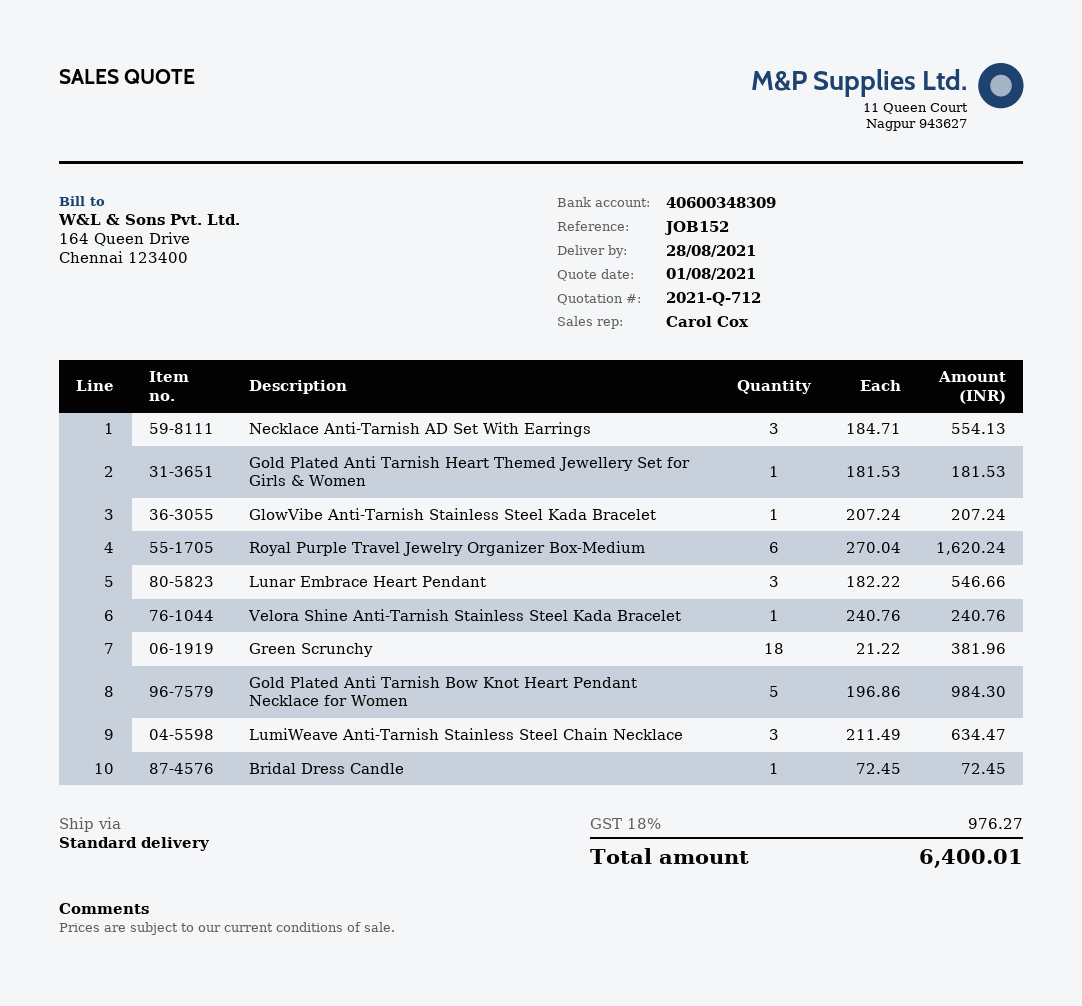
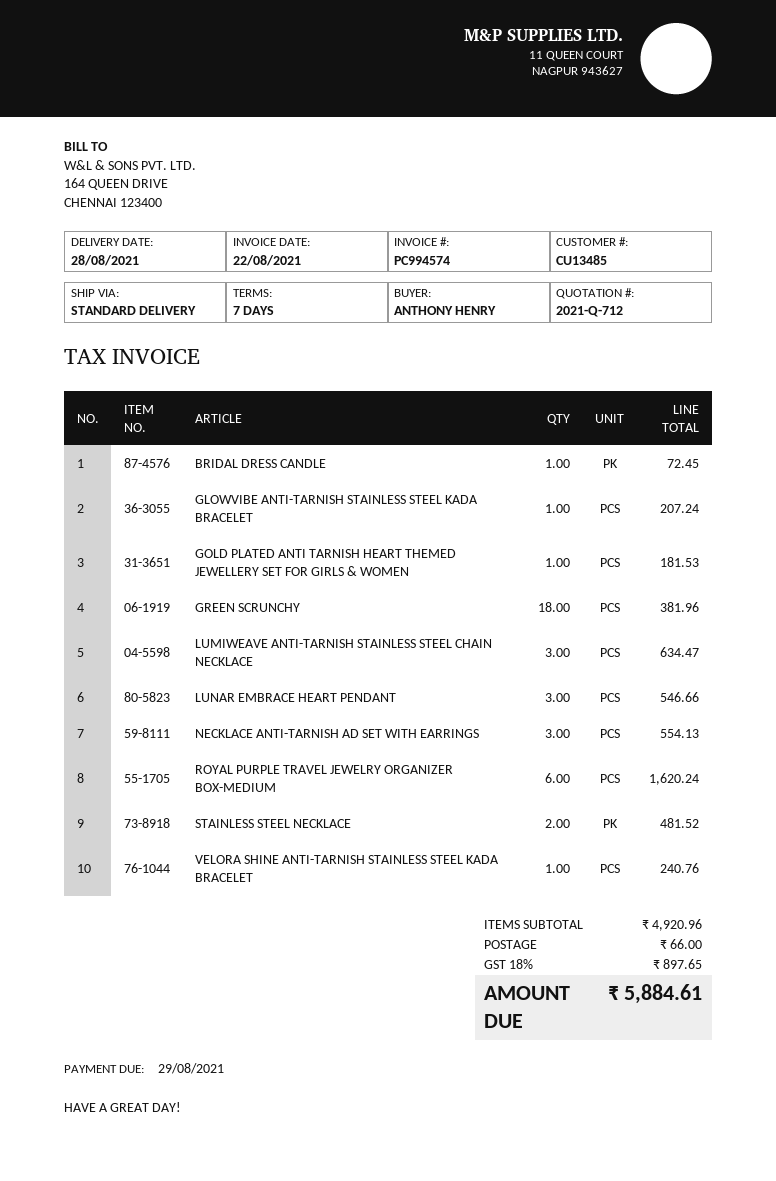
Gold Plated Anti Tarnish Bow Knot Heart Pendant Necklace for Women: 5 for 984.30 -> none
STAINLESS STEEL NECKLACE: none -> 2 for 481.52
shipping: none -> 66.00
tax: 18% = 976.27 -> 18% = 897.65
total: 6400.01 -> 5884.61

